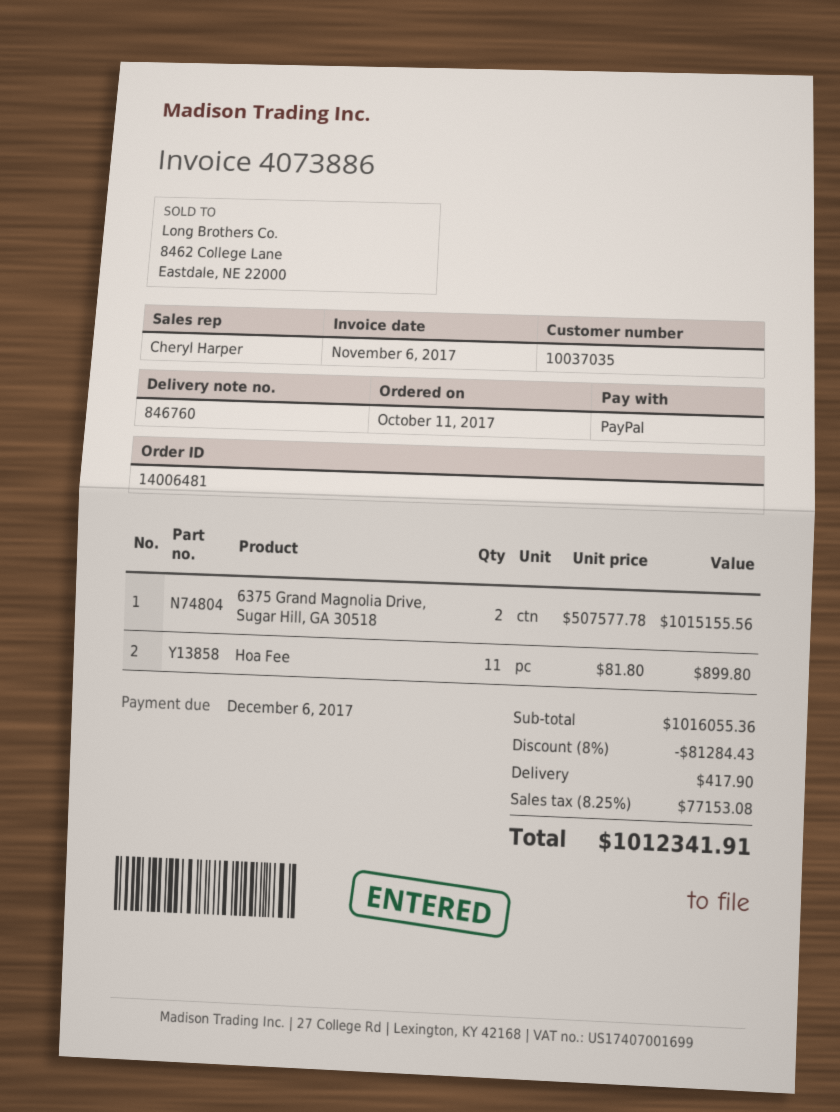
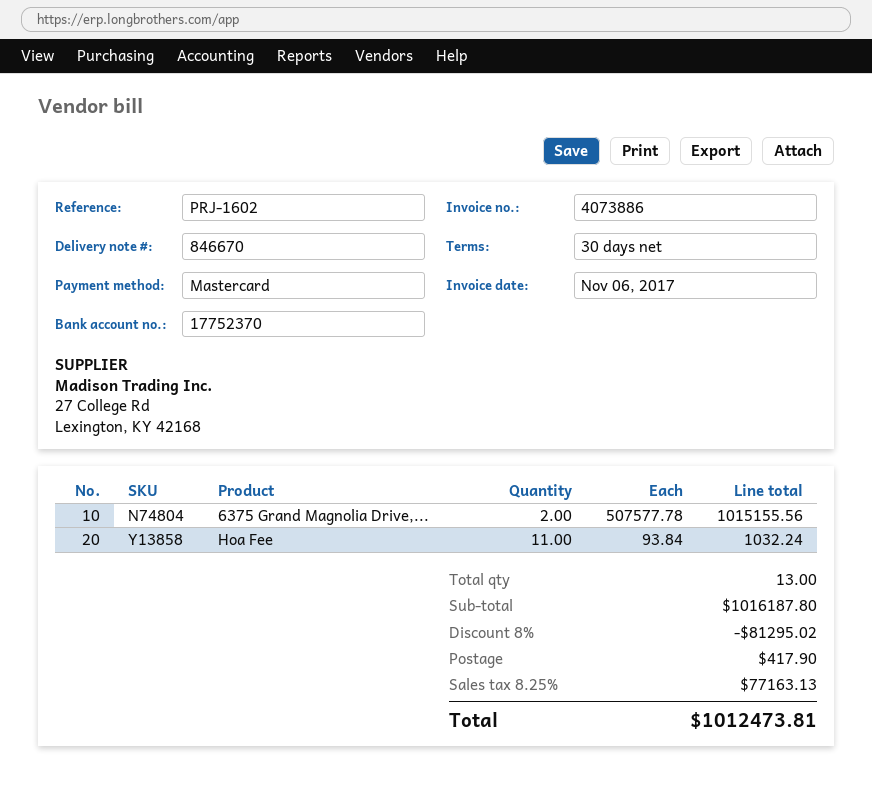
delivery note number: 846760 -> 846670
payment method: PayPal -> Mastercard
Hoa Fee: 11 x 81.80 = 899.80 -> 11 x 93.84 = 1032.24
subtotal: 1016055.36 -> 1016187.80
discount: 8% = 81284.43 -> 8% = 81295.02
tax: 8.25% = 77153.08 -> 8.25% = 77163.13
total: 1012341.91 -> 1012473.81

